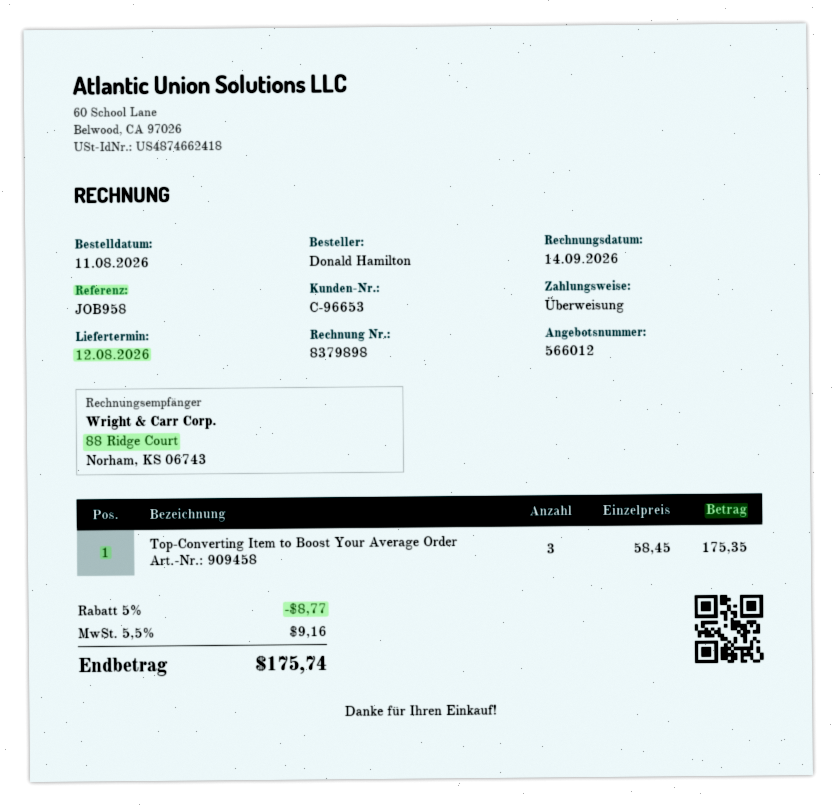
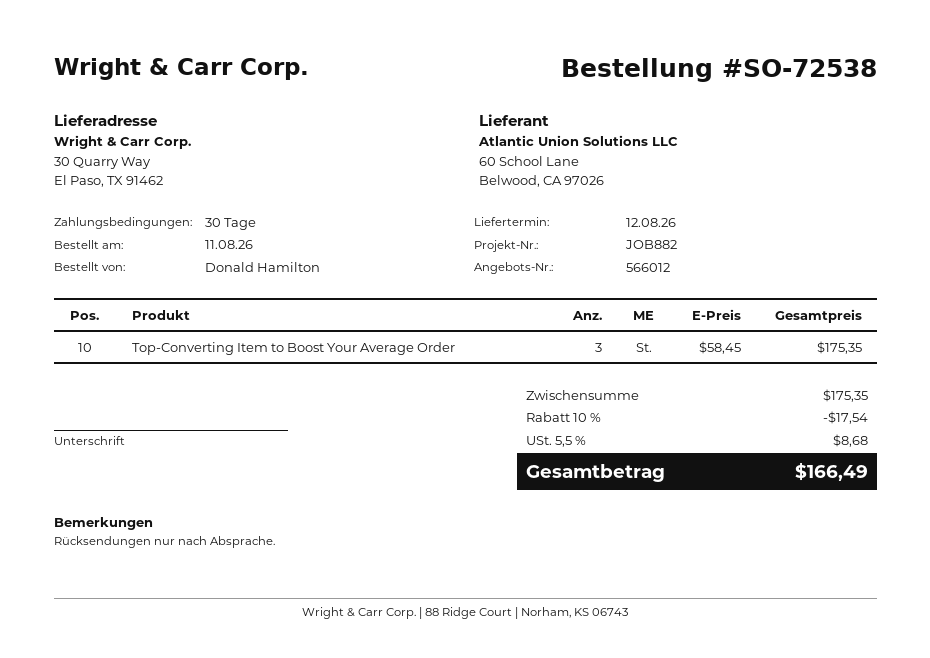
reference: JOB958 -> JOB882
discount: 5% = 8.77 -> 10% = 17.54
tax: 5.5% = 9.16 -> 5.5% = 8.68
total: 175.74 -> 166.49

